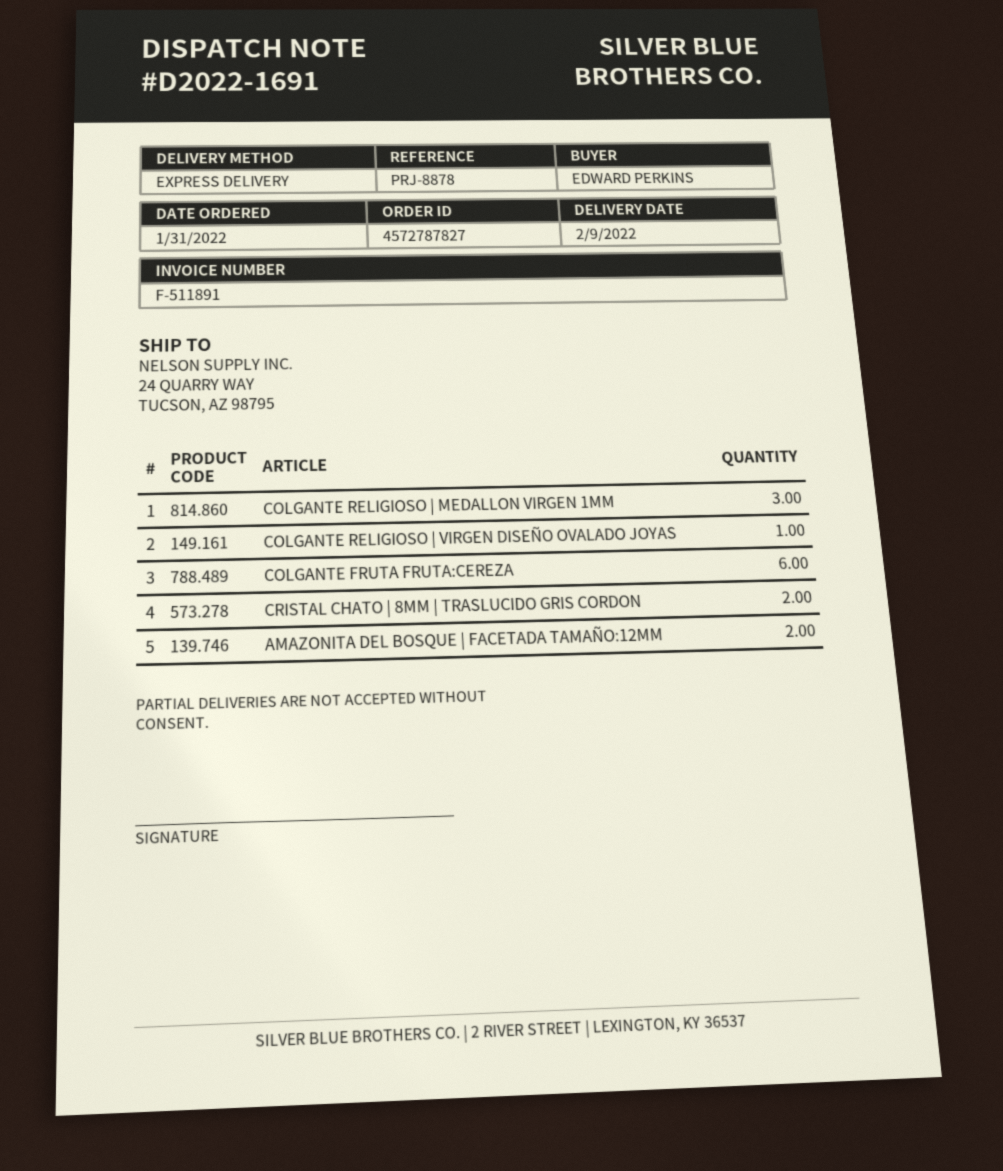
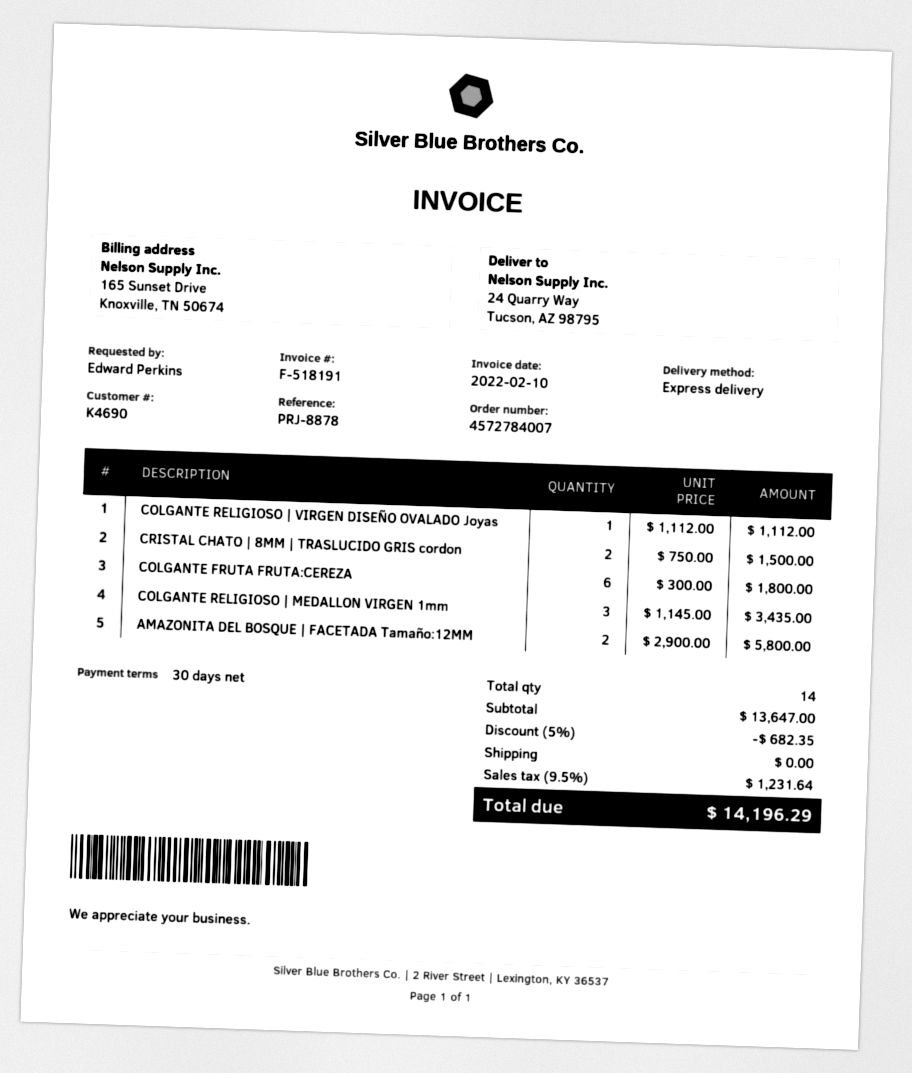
order number: 4572787827 -> 4572784007
invoice number: F-511891 -> F-518191

